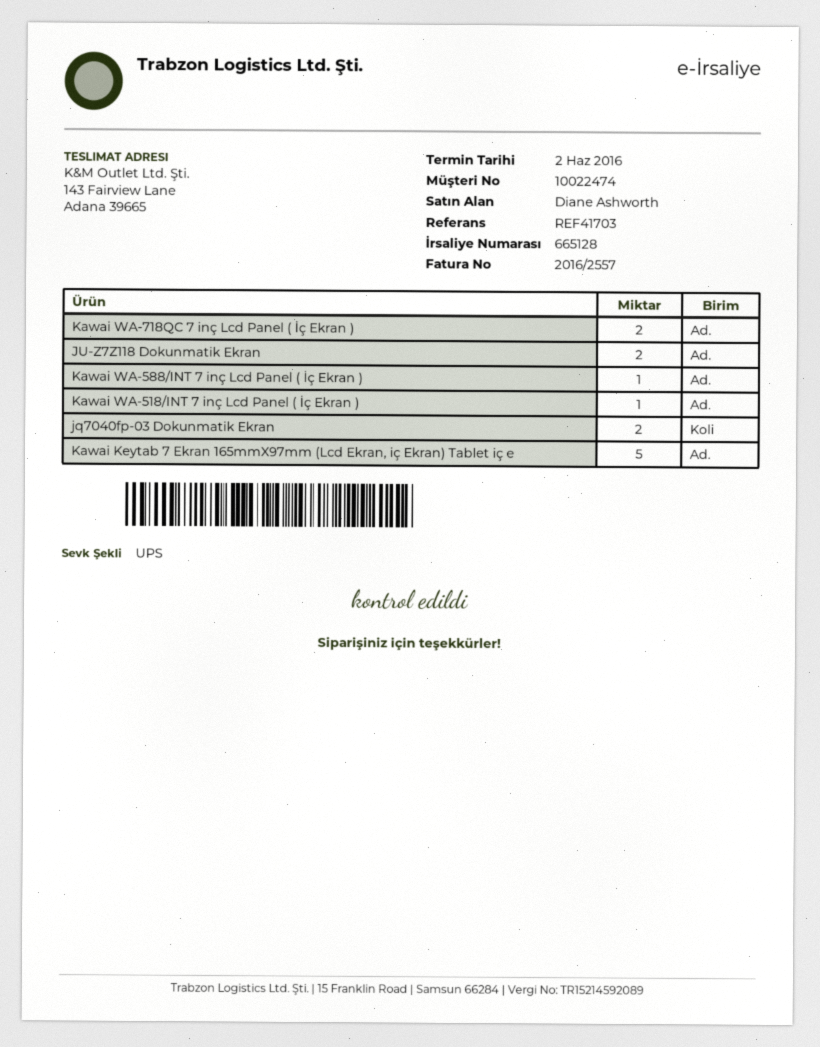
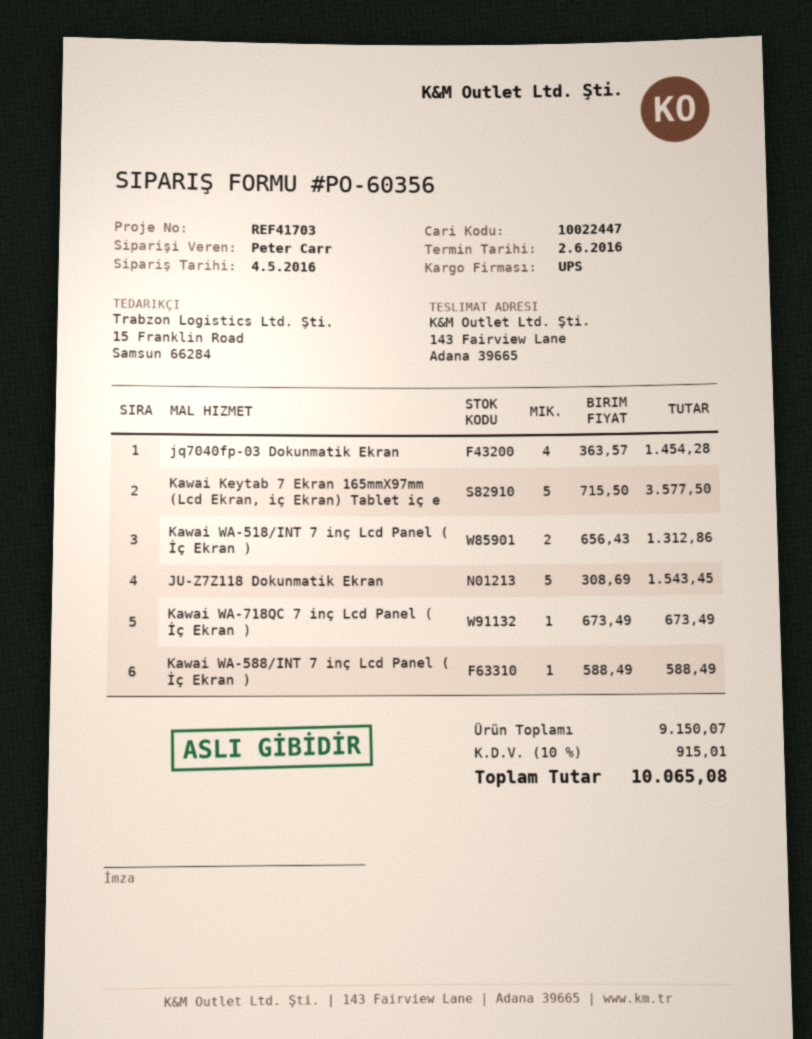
customer number: 10022474 -> 10022447
ordered by: Diane Ashworth -> Peter Carr
Kawai WA-718QC 7 inç Lcd Panel ( İç Ekran ): 2 -> 1
JU-Z7Z118 Dokunmatik Ekran: 2 -> 5
Kawai WA-518/INT 7 inç Lcd Panel ( İç Ekran ): 1 -> 2
jq7040fp-03 Dokunmatik Ekran: 2 -> 4

